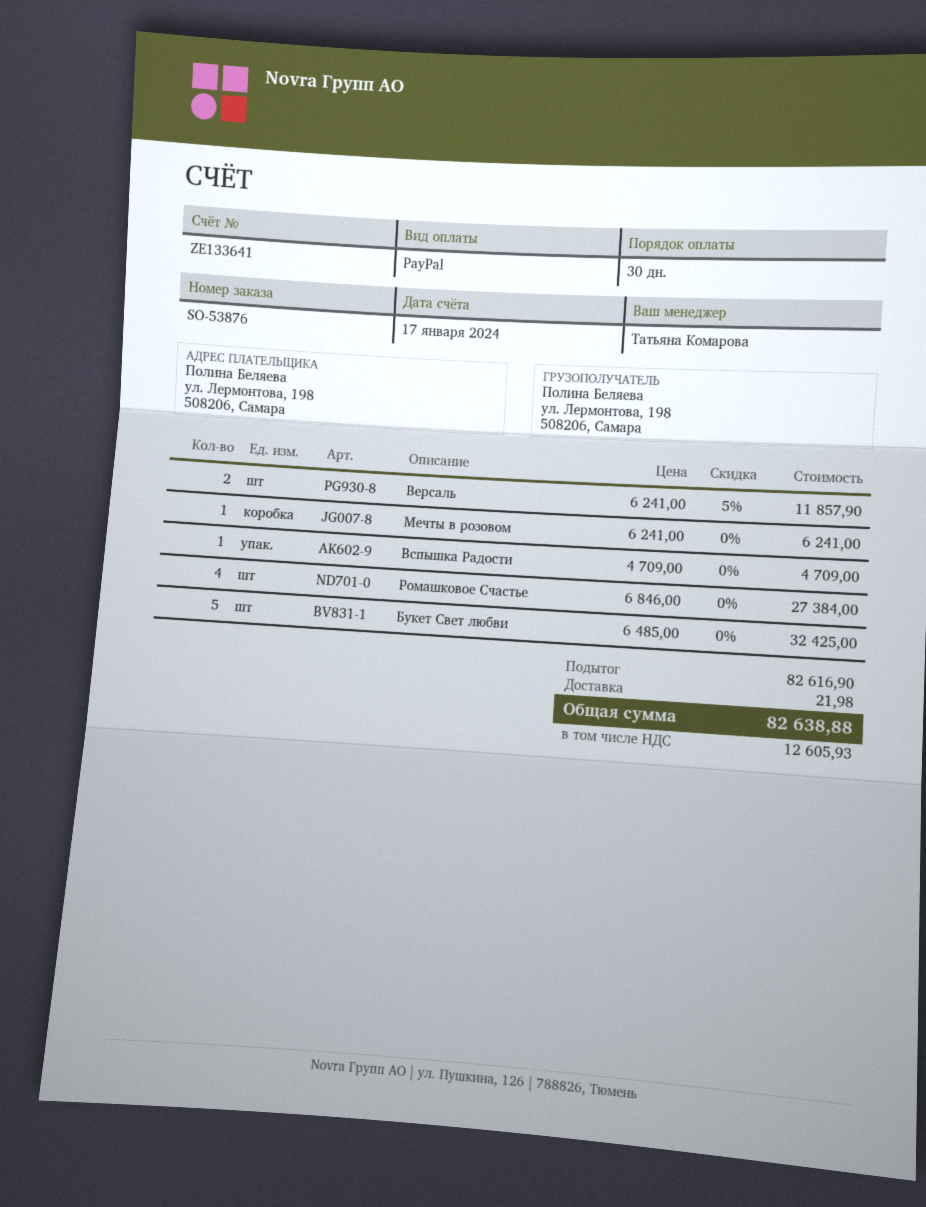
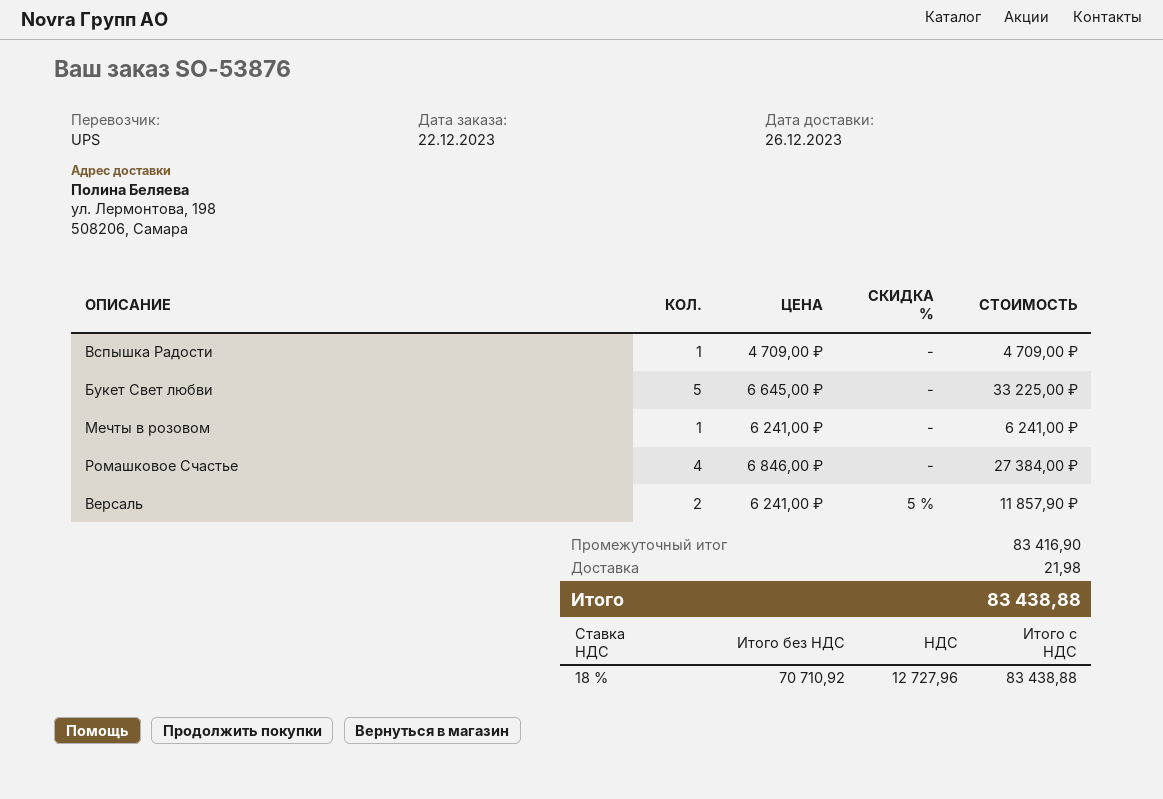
Букет Свет любви: 5 x 6485.00 = 32425.00 -> 5 x 6645.00 = 33225.00
subtotal: 82616.90 -> 83416.90
tax: 12605.93 -> 12727.96
total: 82638.88 -> 83438.88

